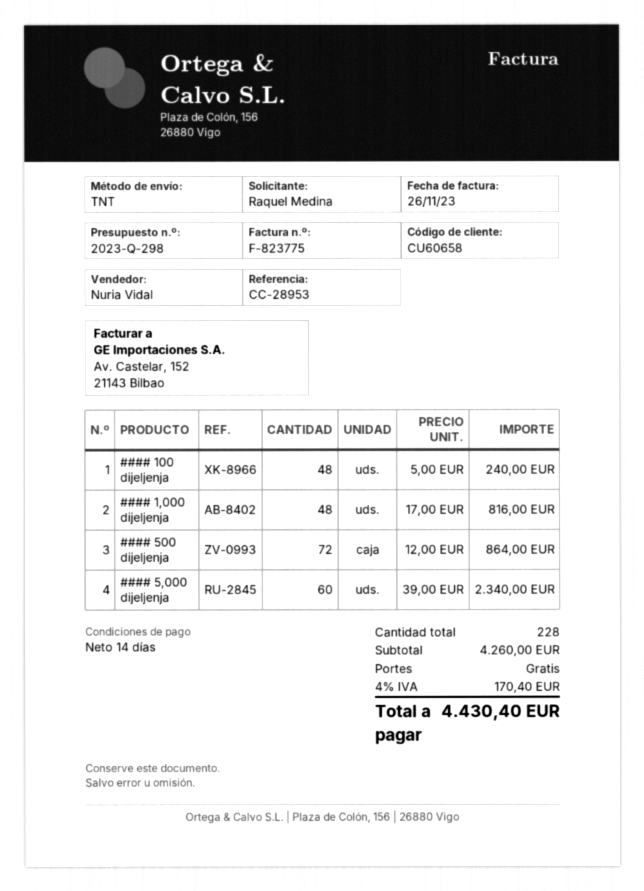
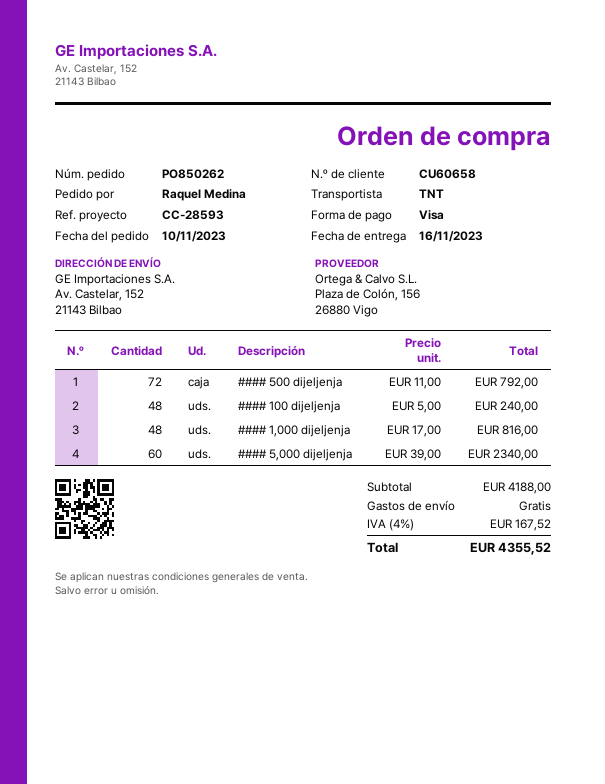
reference: CC-28953 -> CC-28593
#### 500 dijeljenja: 72 x 12.00 = 864.00 -> 72 x 11.00 = 792.00
subtotal: 4260.00 -> 4188.00
tax: 4% = 170.40 -> 4% = 167.52
total: 4430.40 -> 4355.52

